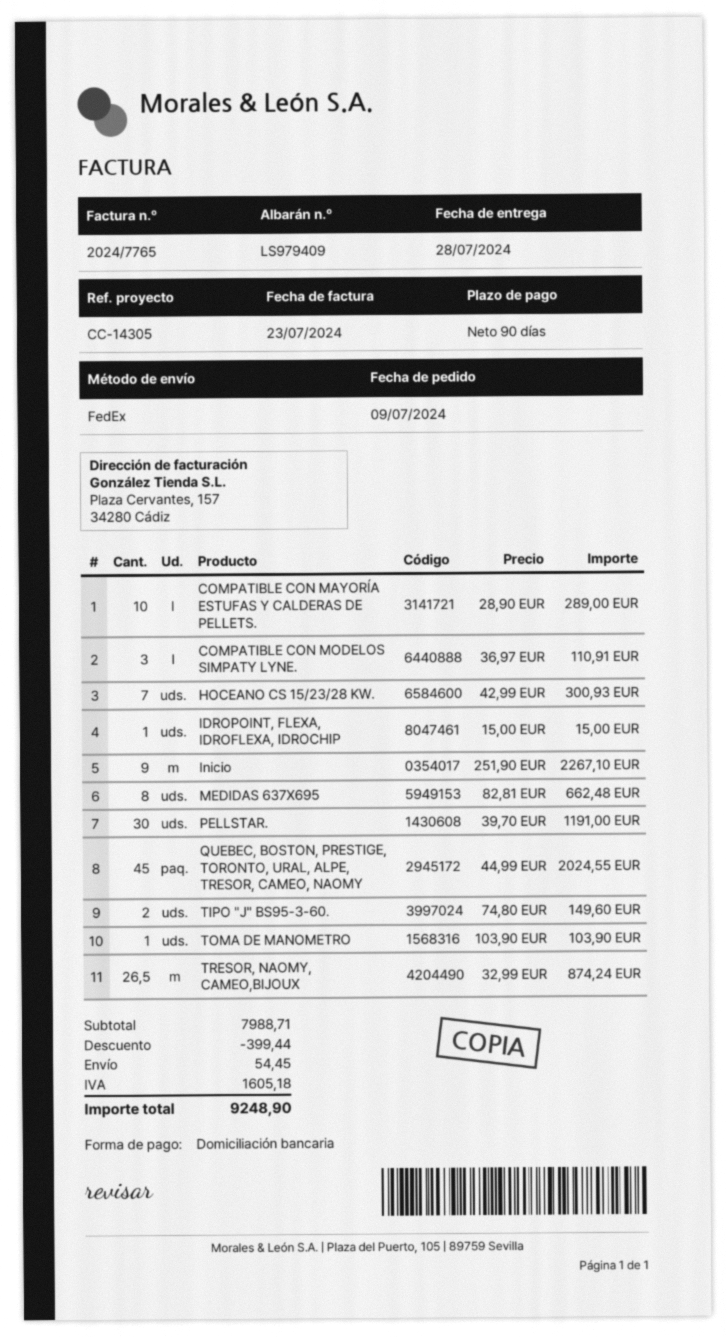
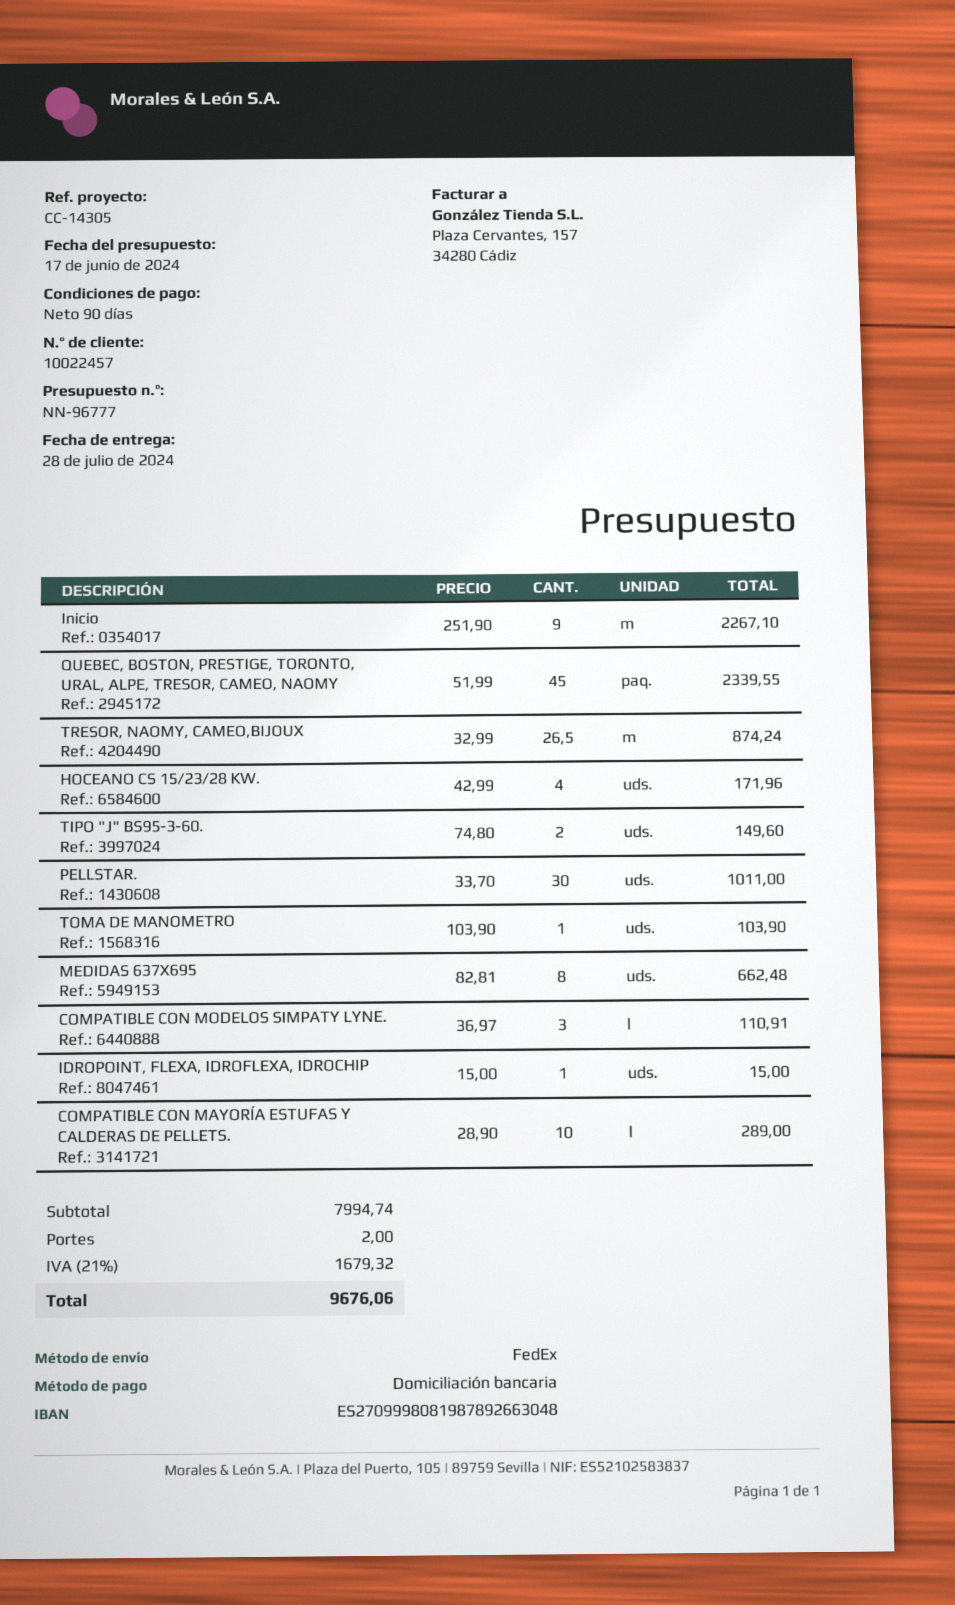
HOCEANO CS 15/23/28 KW.: 7 x 42.99 = 300.93 -> 4 x 42.99 = 171.96
PELLSTAR.: 30 x 39.70 = 1191.00 -> 30 x 33.70 = 1011.00
QUEBEC, BOSTON, PRESTIGE, TORONTO, URAL, ALPE, TRESOR, CAMEO, NAOMY: 45 x 44.99 = 2024.55 -> 45 x 51.99 = 2339.55
subtotal: 7988.71 -> 7994.74
discount: 399.44 -> none
shipping: 54.45 -> 2.00
tax: 1605.18 -> 1679.32
total: 9248.90 -> 9676.06

